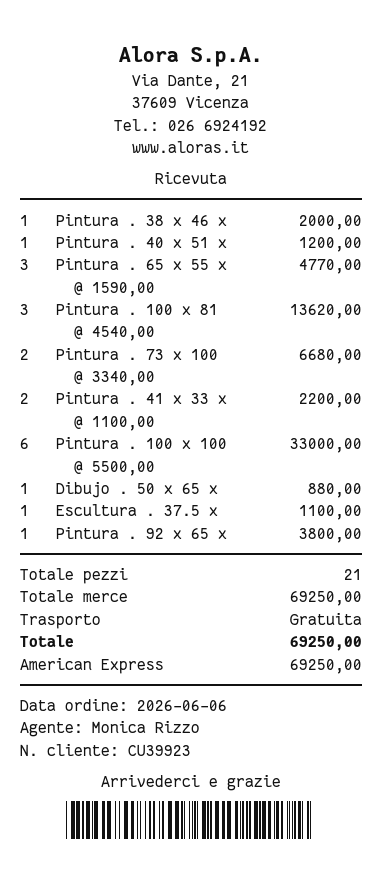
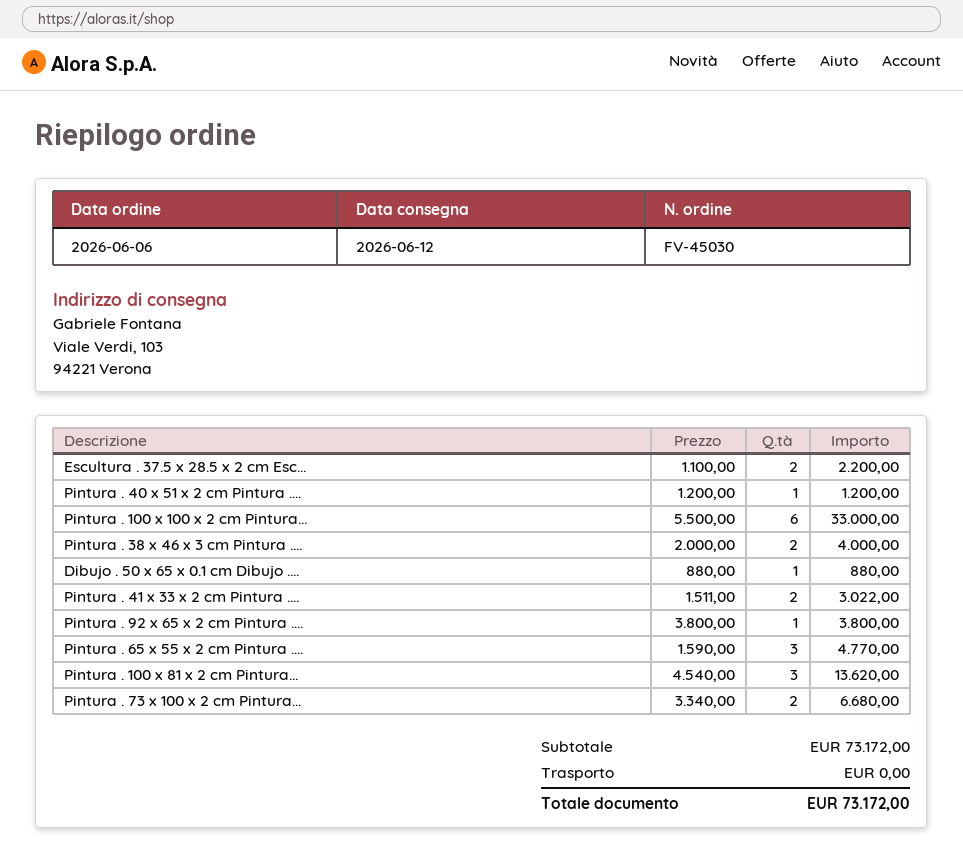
Pintura . 38 x 46 x: 1 x 2000.00 = 2000.00 -> 2 x 2000.00 = 4000.00
Pintura . 41 x 33 x: 2 x 1100.00 = 2200.00 -> 2 x 1511.00 = 3022.00
Escultura . 37.5 x: 1 x 1100.00 = 1100.00 -> 2 x 1100.00 = 2200.00
subtotal: 69250.00 -> 73172.00
total: 69250.00 -> 73172.00

